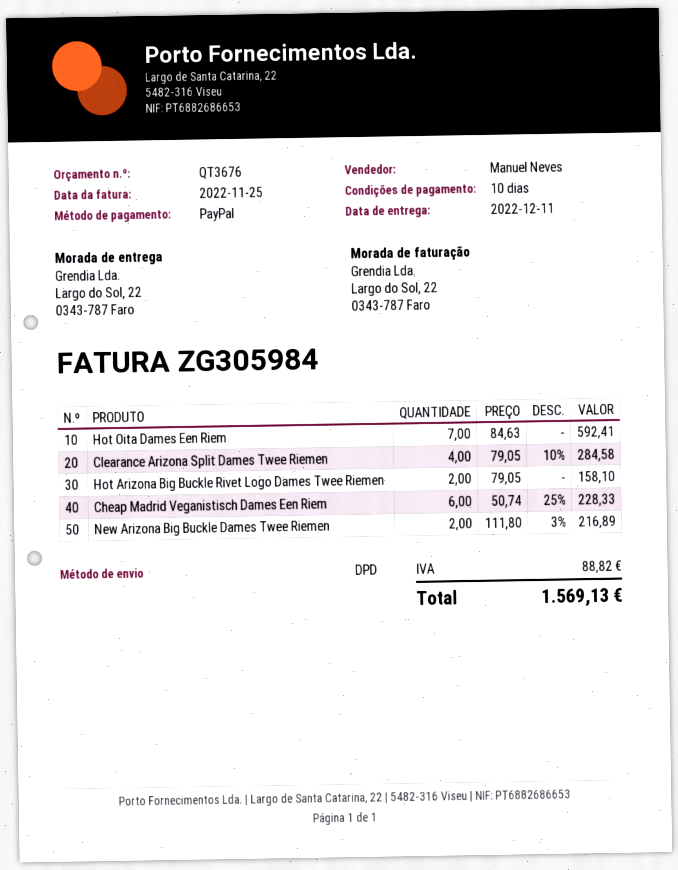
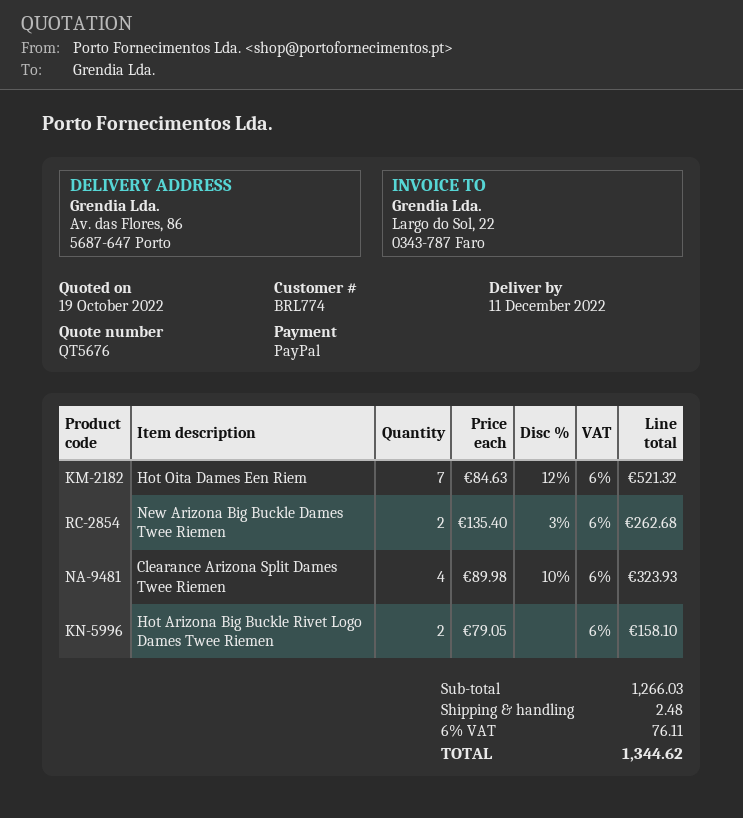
quote number: QT3676 -> QT5676
ship to: Largo do Sol, 22, 0343-787 Faro -> Av. das Flores, 86, 5687-647 Porto
Hot Oita Dames Een Riem: 7 x 84.63 = 592.41 -> 7 x 84.63 - 12% = 521.32
Clearance Arizona Split Dames Twee Riemen: 4 x 79.05 - 10% = 284.58 -> 4 x 89.98 - 10% = 323.93
Cheap Madrid Veganistisch Dames Een Riem: 6 x 50.74 - 25% = 228.33 -> none
New Arizona Big Buckle Dames Twee Riemen: 2 x 111.80 - 3% = 216.89 -> 2 x 135.40 - 3% = 262.68
shipping: none -> 2.48
tax: 88.82 -> 76.11
total: 1569.13 -> 1344.62

